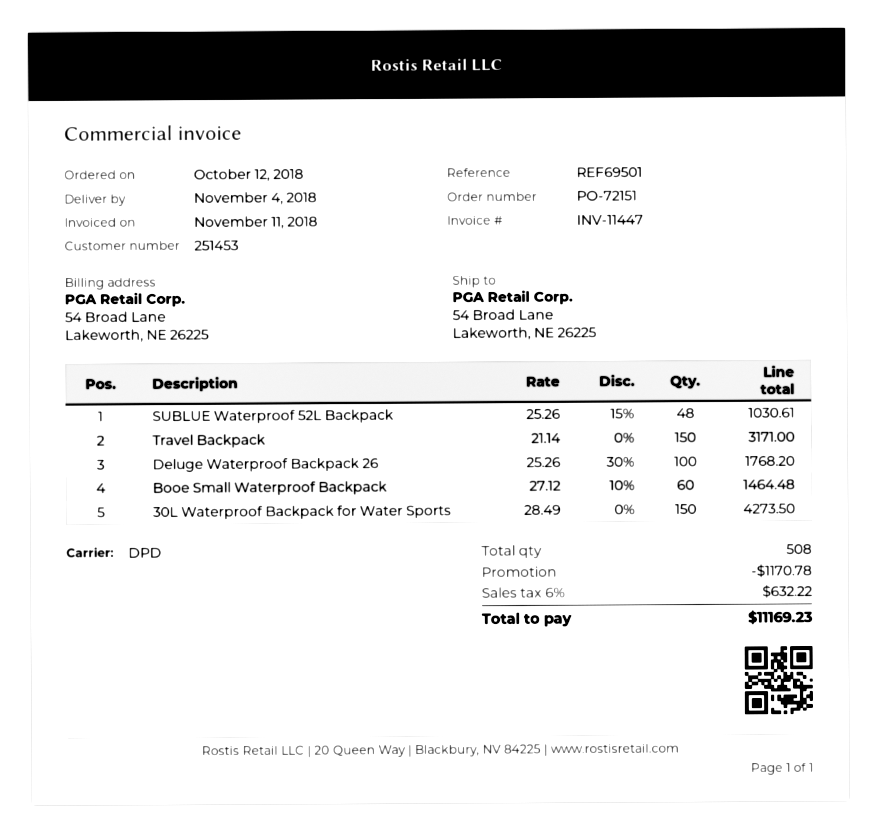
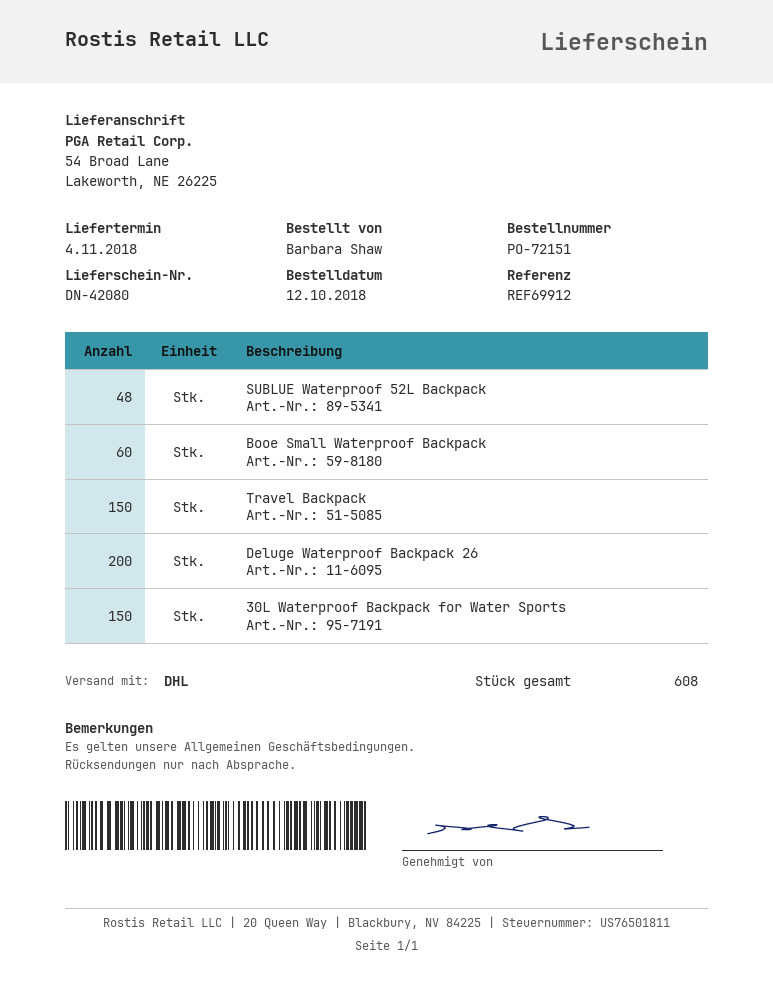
reference: REF69501 -> REF69912
shipping method: DPD -> DHL
Deluge Waterproof Backpack 26: 100 -> 200
total quantity: 508 -> 608

